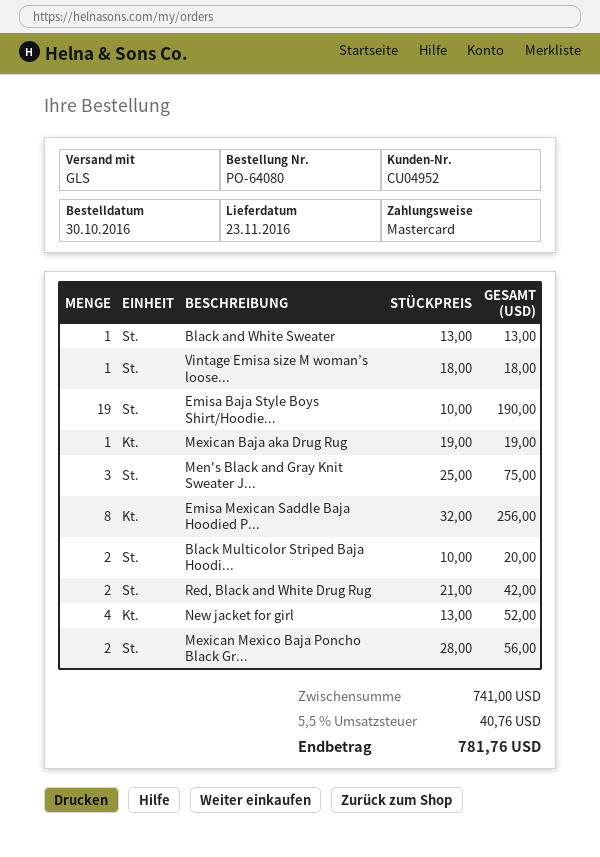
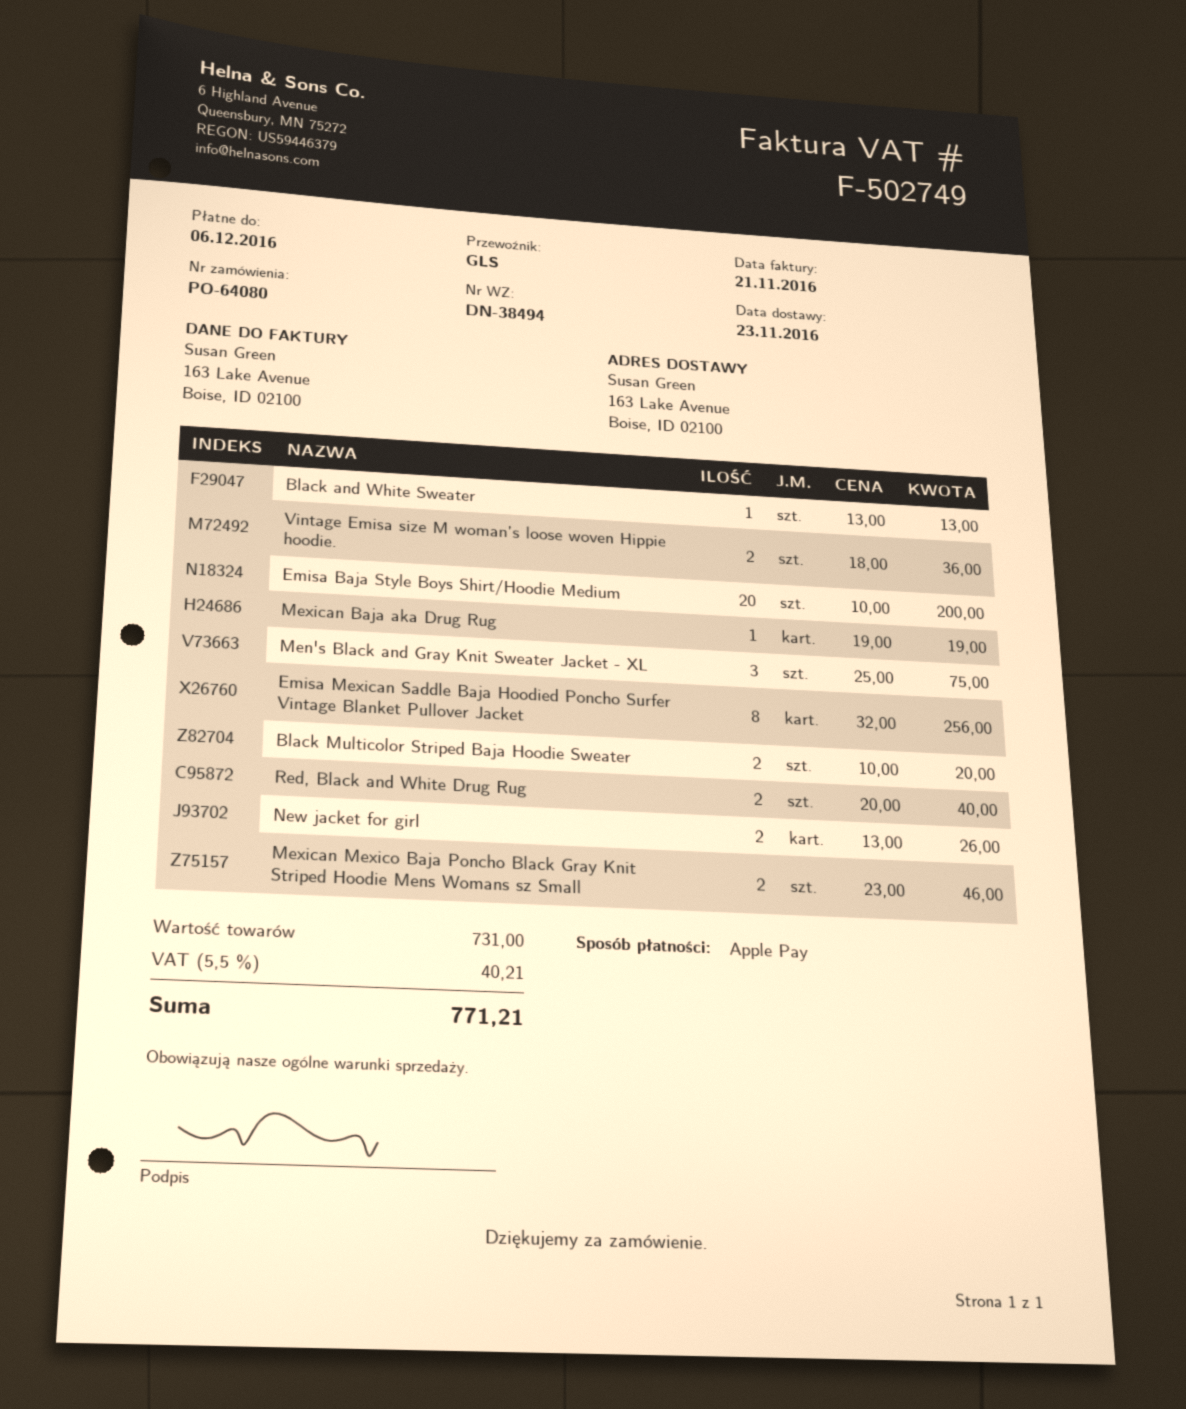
payment method: Mastercard -> Apple Pay
Vintage Emisa size M woman’s loose...: 1 x 18.00 = 18.00 -> 2 x 18.00 = 36.00
Emisa Baja Style Boys Shirt/Hoodie...: 19 x 10.00 = 190.00 -> 20 x 10.00 = 200.00
Red, Black and White Drug Rug: 2 x 21.00 = 42.00 -> 2 x 20.00 = 40.00
New jacket for girl: 4 x 13.00 = 52.00 -> 2 x 13.00 = 26.00
Mexican Mexico Baja Poncho Black Gr...: 2 x 28.00 = 56.00 -> 2 x 23.00 = 46.00
subtotal: 741.00 -> 731.00
tax: 5.5% = 40.76 -> 5.5% = 40.21
total: 781.76 -> 771.21

